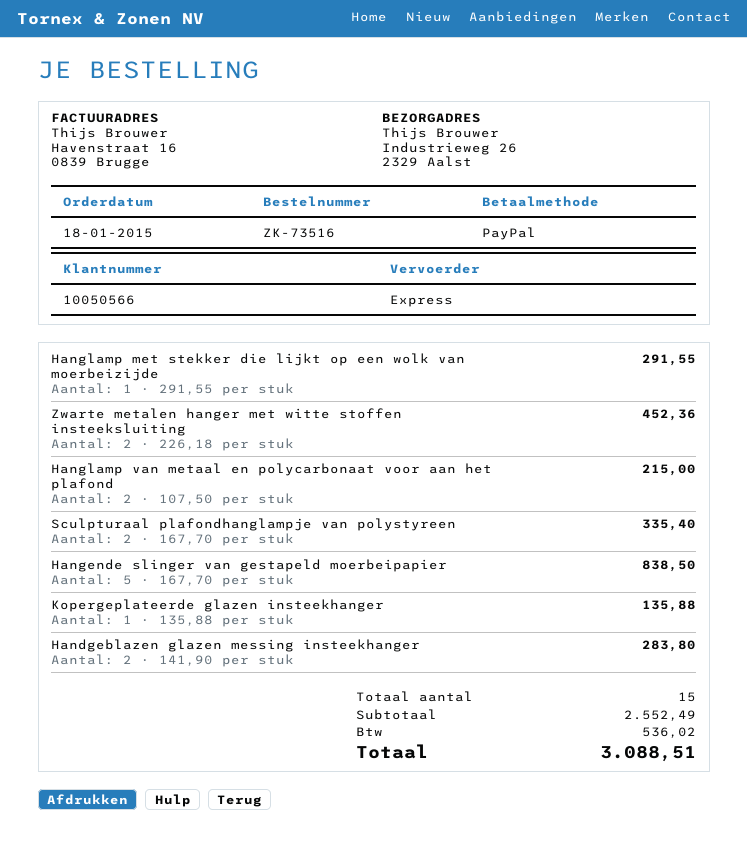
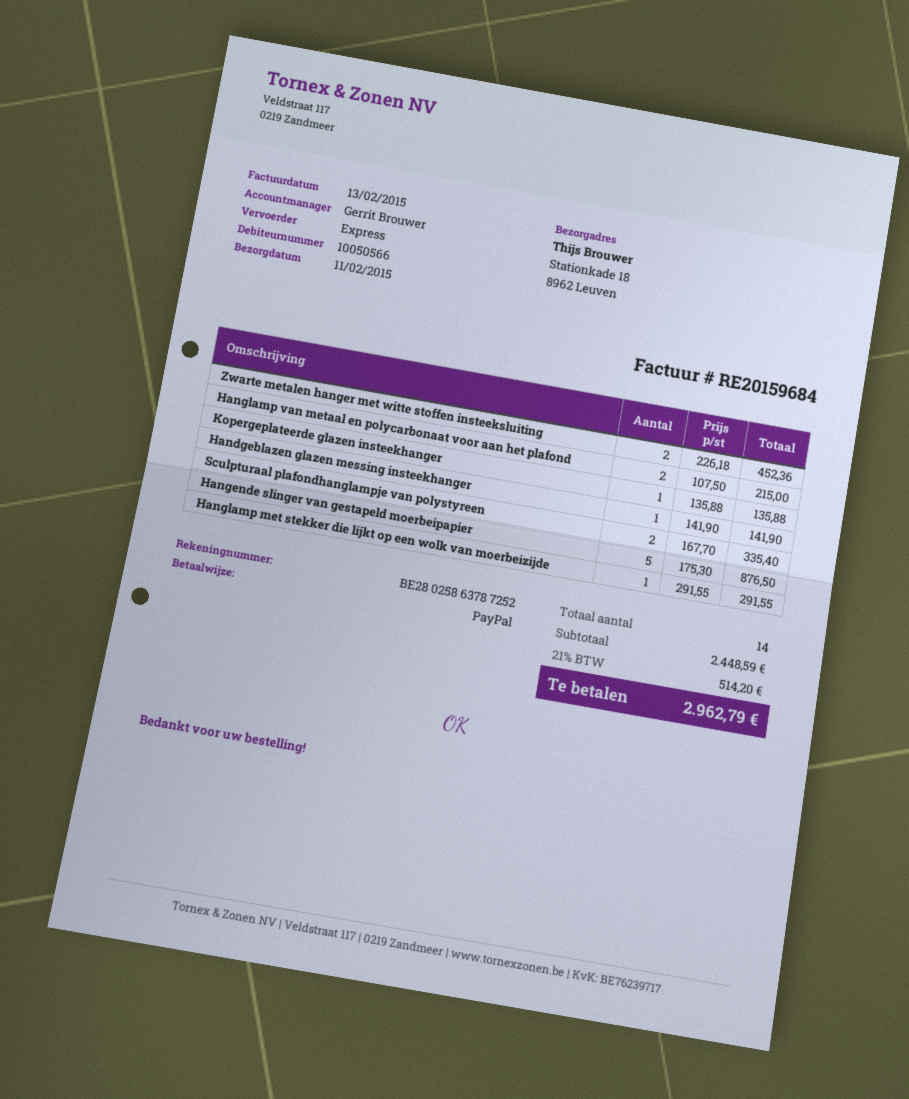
ship to: Industrieweg 26, 2329 Aalst -> Stationkade 18, 8962 Leuven
Hangende slinger van gestapeld moerbeipapier: 5 x 167.70 = 838.50 -> 5 x 175.30 = 876.50
Handgeblazen glazen messing insteekhanger: 2 x 141.90 = 283.80 -> 1 x 141.90 = 141.90
total quantity: 15 -> 14
subtotal: 2552.49 -> 2448.59
tax: 536.02 -> 514.20
total: 3088.51 -> 2962.79

